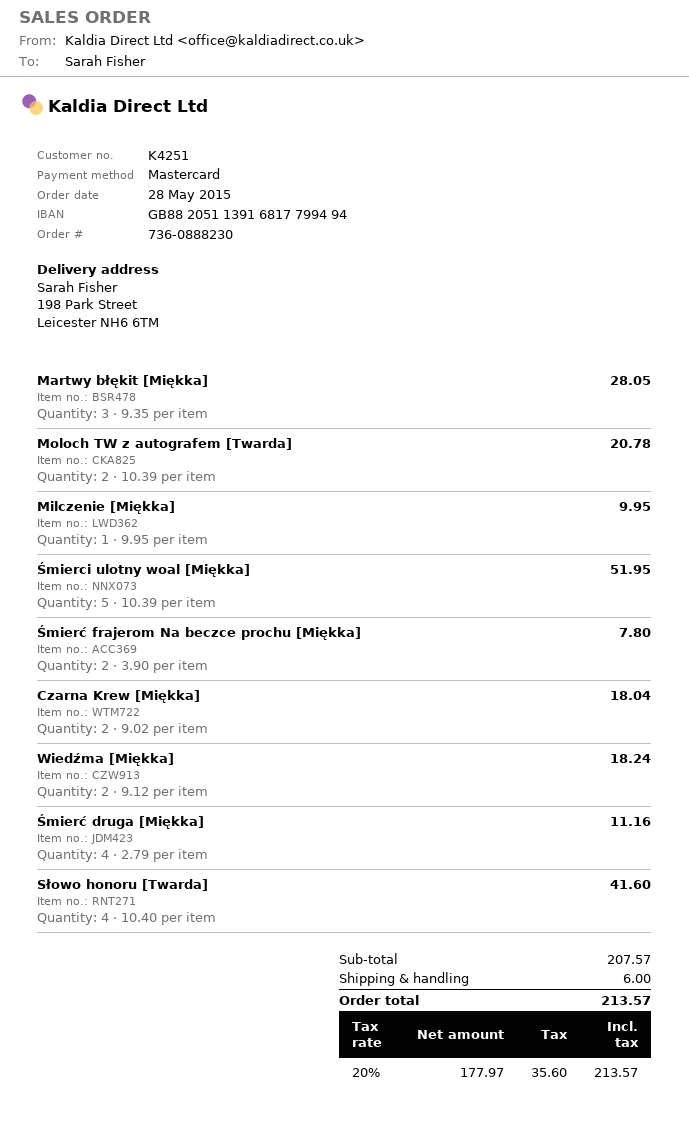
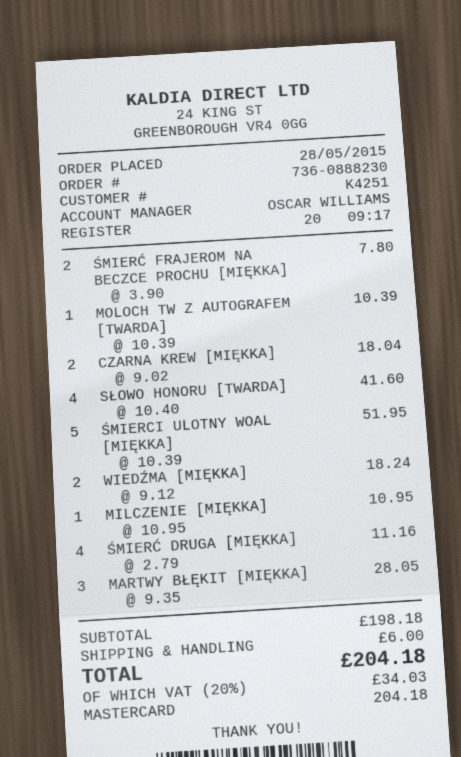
Moloch TW z autografem [Twarda]: 2 x 10.39 = 20.78 -> 1 x 10.39 = 10.39
Milczenie [Miękka]: 1 x 9.95 = 9.95 -> 1 x 10.95 = 10.95
subtotal: 207.57 -> 198.18
tax: 20% = 35.60 -> 20% = 34.03
total: 213.57 -> 204.18

